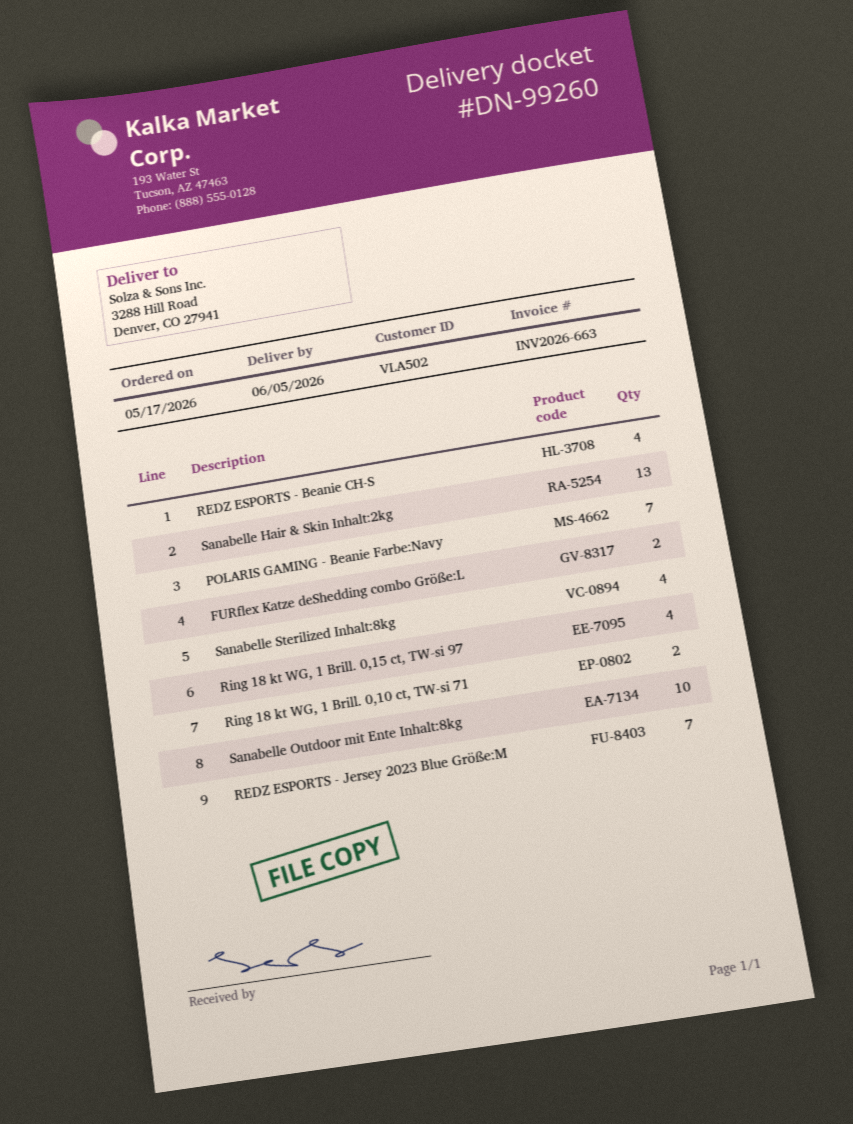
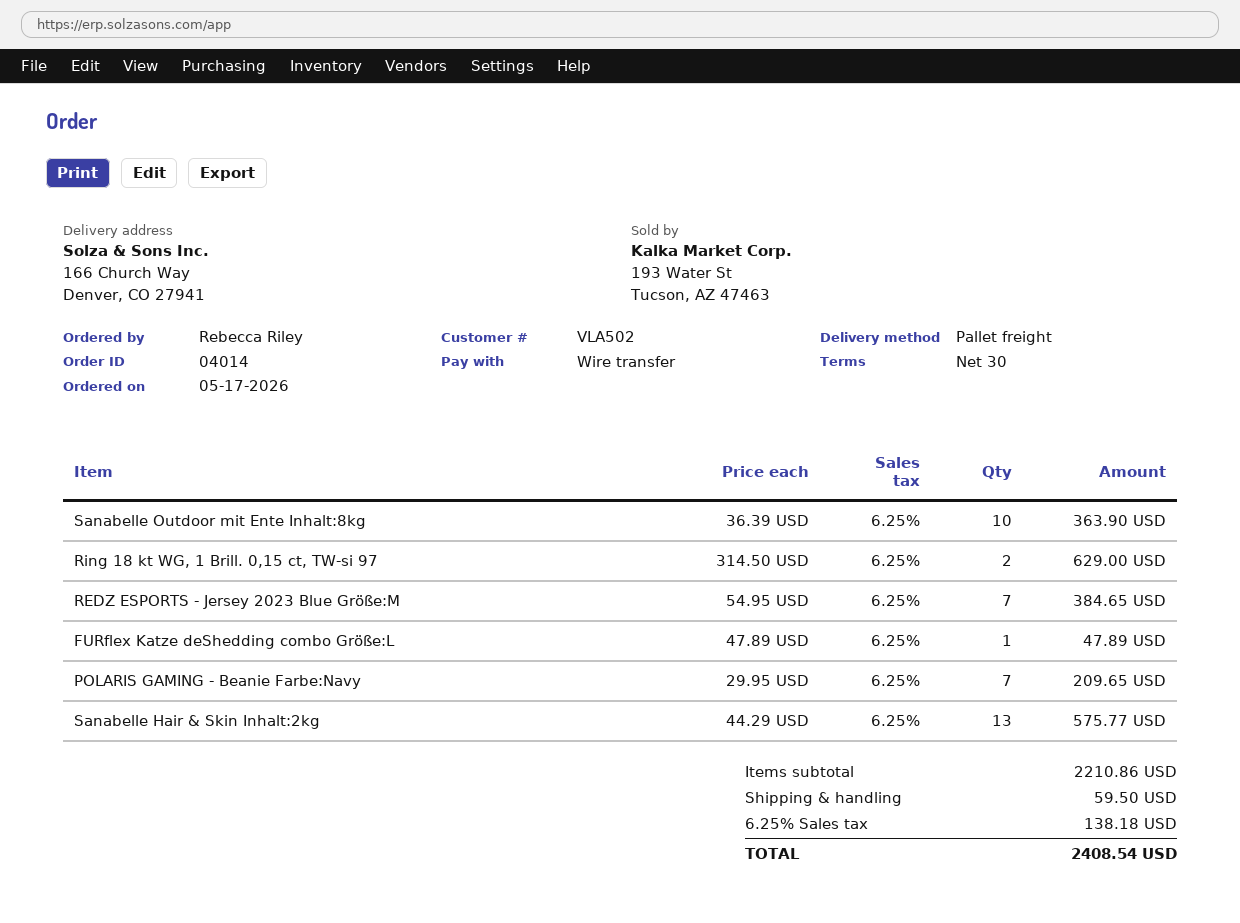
ship to: 3288 Hill Road, Denver, CO 27941 -> 166 Church Way, Denver, CO 27941
REDZ ESPORTS - Beanie CH-S: 4 -> none
FURflex Katze deShedding combo Größe:L: 2 -> 1
Sanabelle Sterilized Inhalt:8kg: 4 -> none
Ring 18 kt WG, 1 Brill. 0,15 ct, TW-si 97: 4 -> 2
Ring 18 kt WG, 1 Brill. 0,10 ct, TW-si 71: 2 -> none

